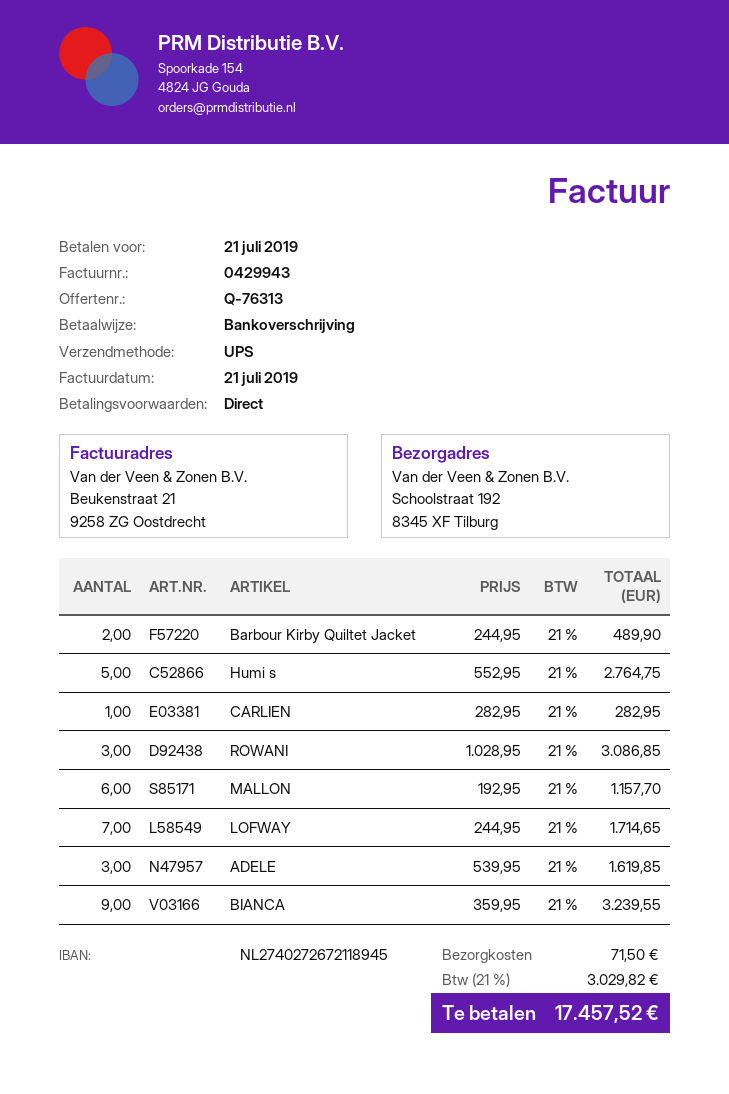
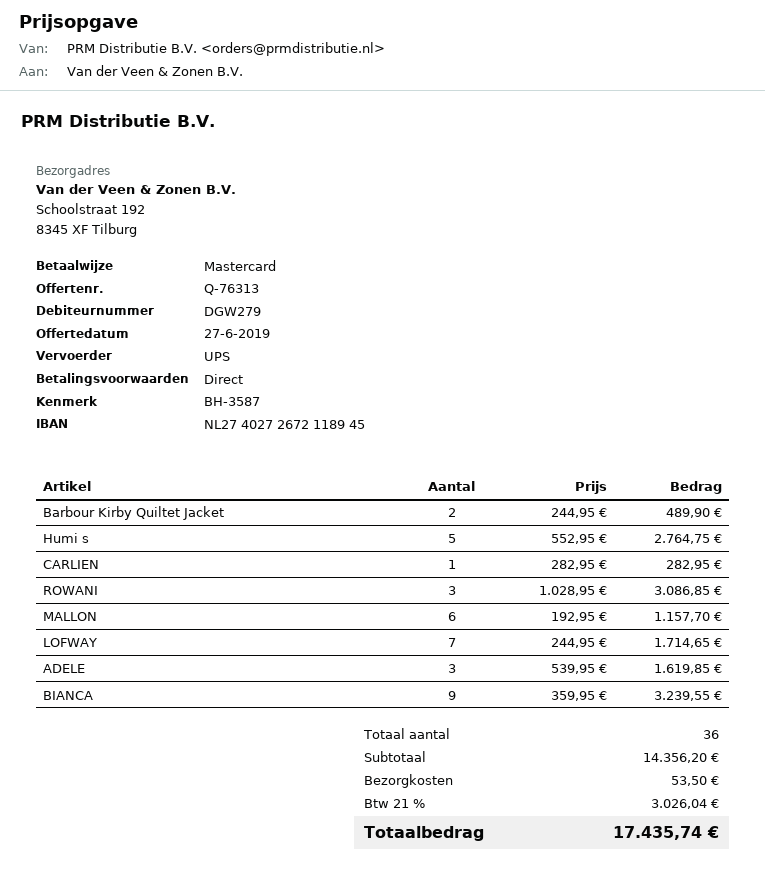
payment method: bank transfer -> Mastercard
shipping: 71.50 -> 53.50
tax: 21% = 3029.82 -> 21% = 3026.04
total: 17457.52 -> 17435.74

